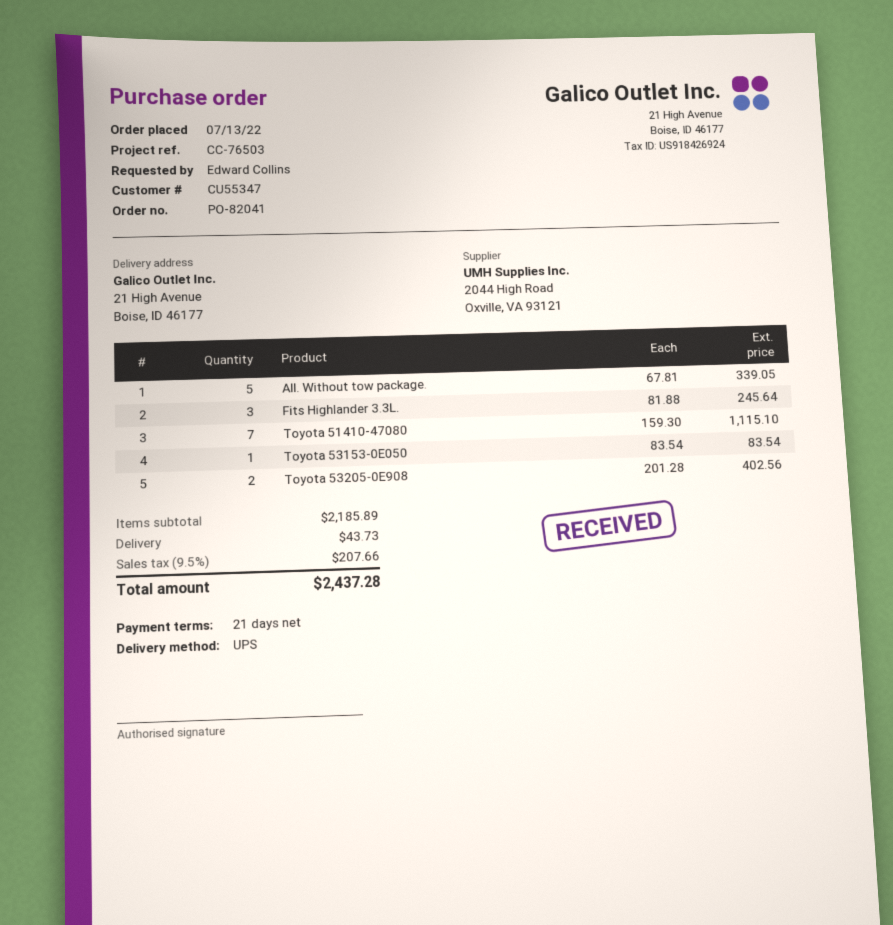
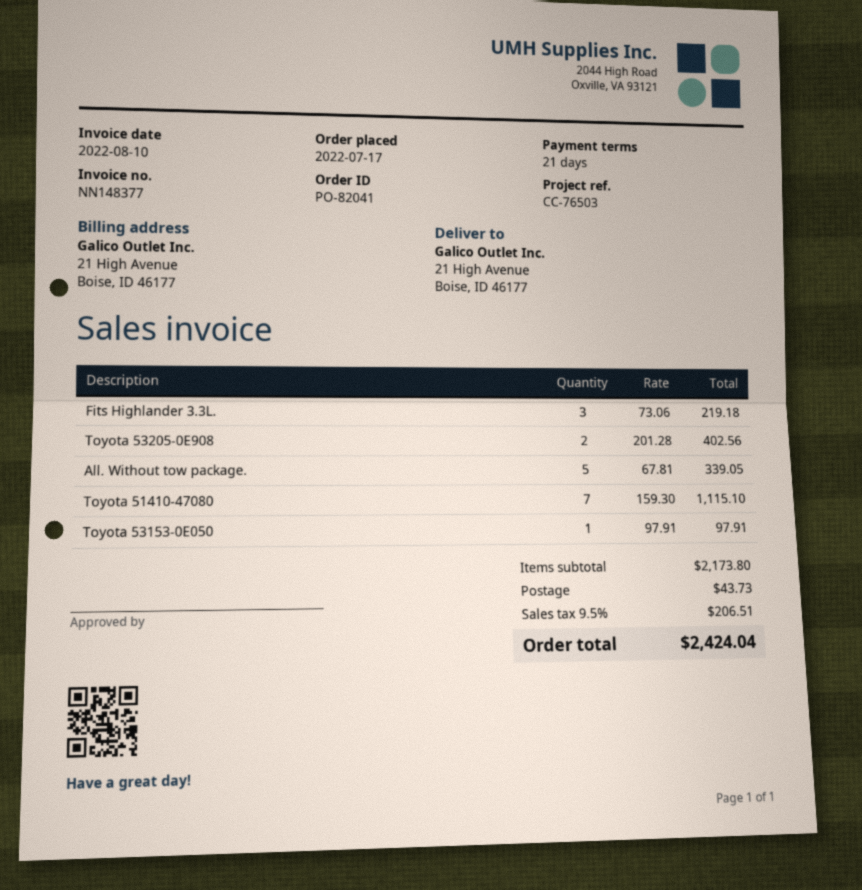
order date: 2022-07-13 -> 2022-07-17
Fits Highlander 3.3L.: 3 x 81.88 = 245.64 -> 3 x 73.06 = 219.18
Toyota 53153-0E050: 1 x 83.54 = 83.54 -> 1 x 97.91 = 97.91
subtotal: 2185.89 -> 2173.80
tax: 9.5% = 207.66 -> 9.5% = 206.51
total: 2437.28 -> 2424.04

